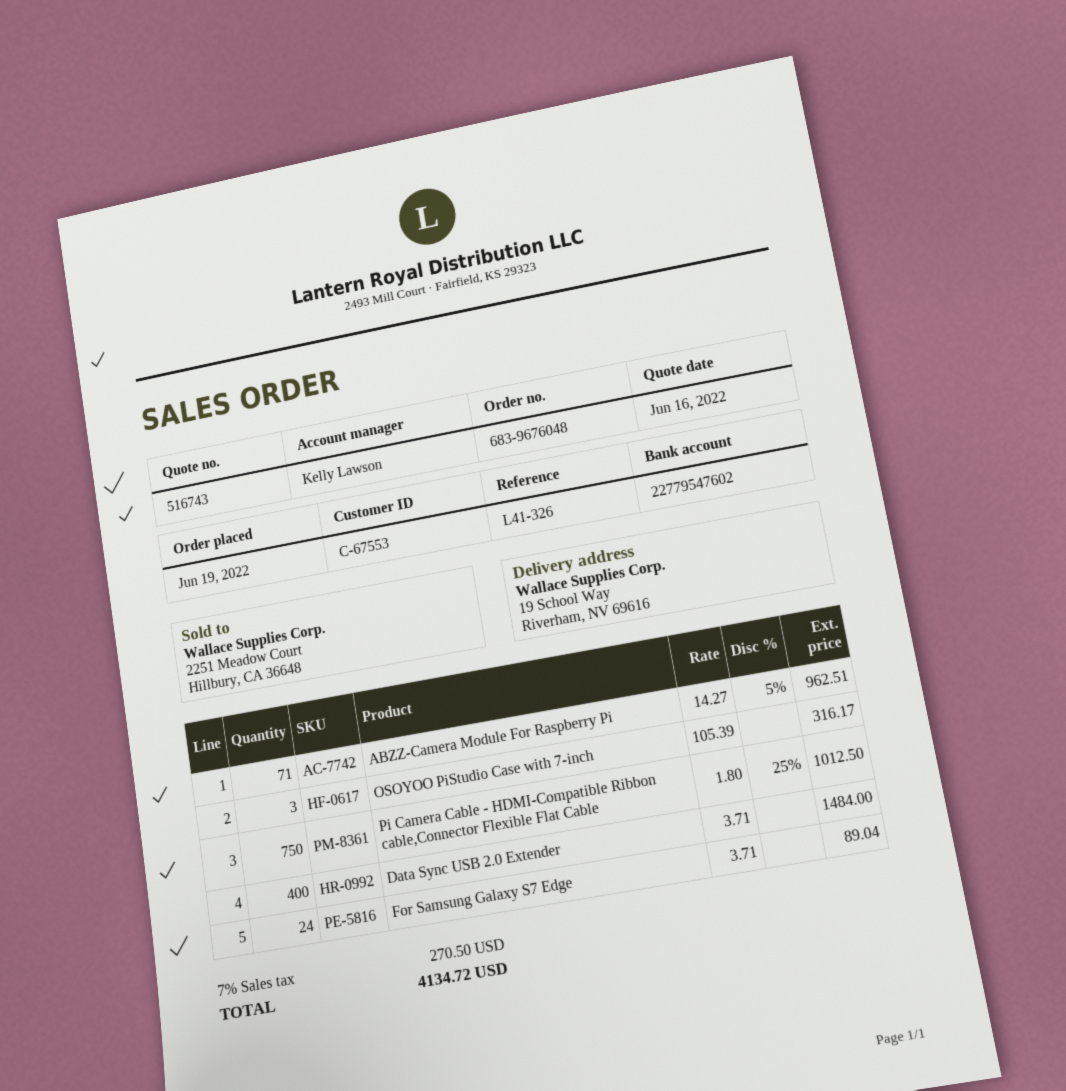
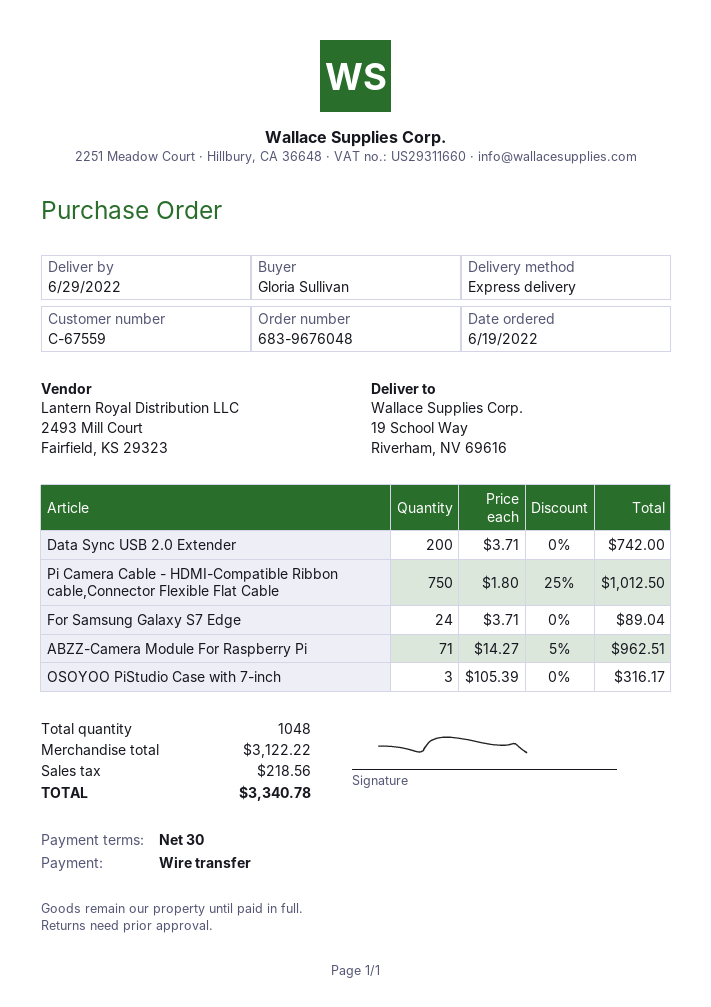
customer number: C-67553 -> C-67559
Data Sync USB 2.0 Extender: 400 x 3.71 = 1484.00 -> 200 x 3.71 = 742.00
tax: 270.50 -> 218.56
total: 4134.72 -> 3340.78

